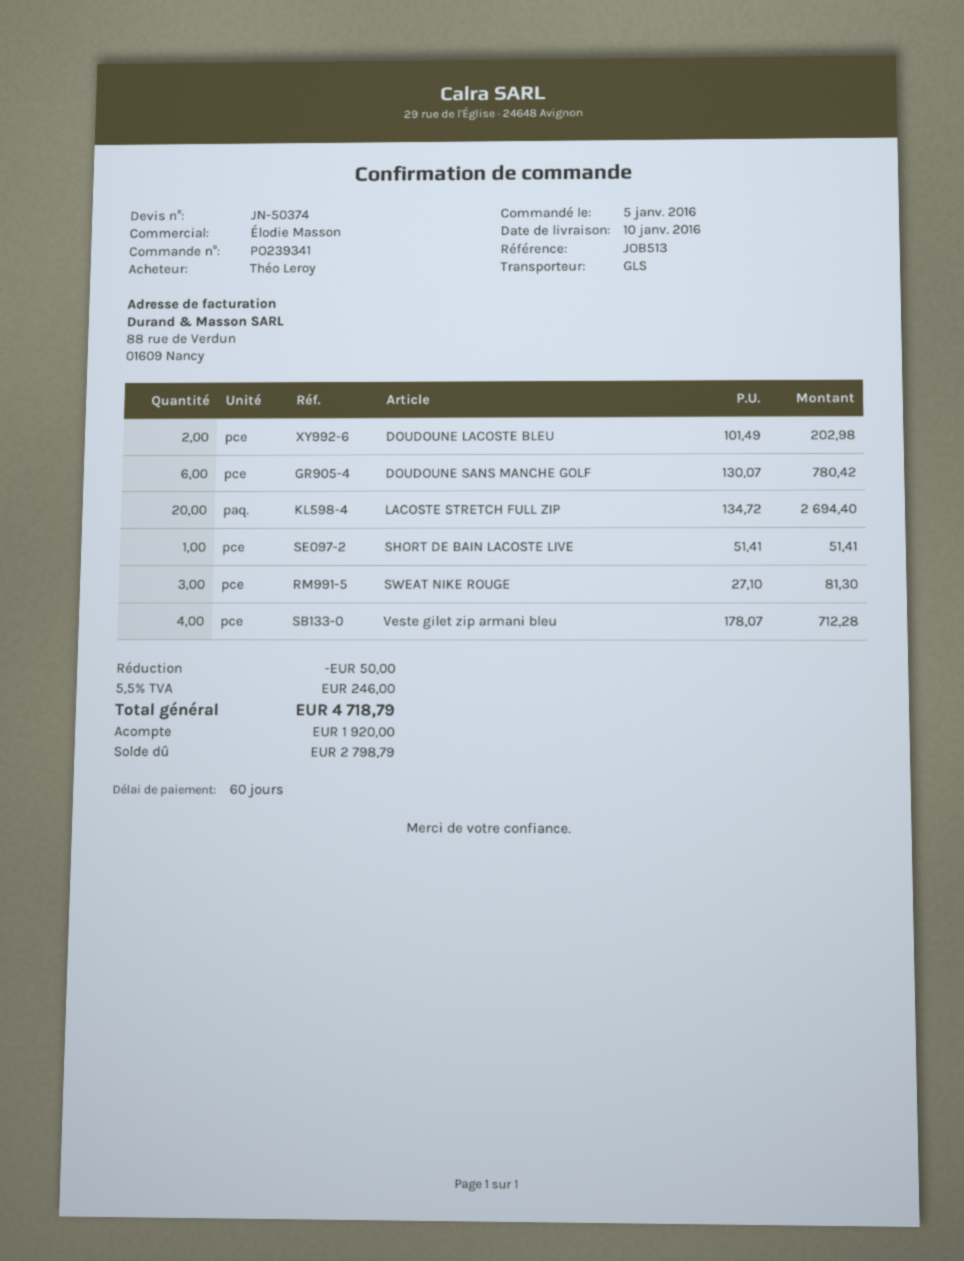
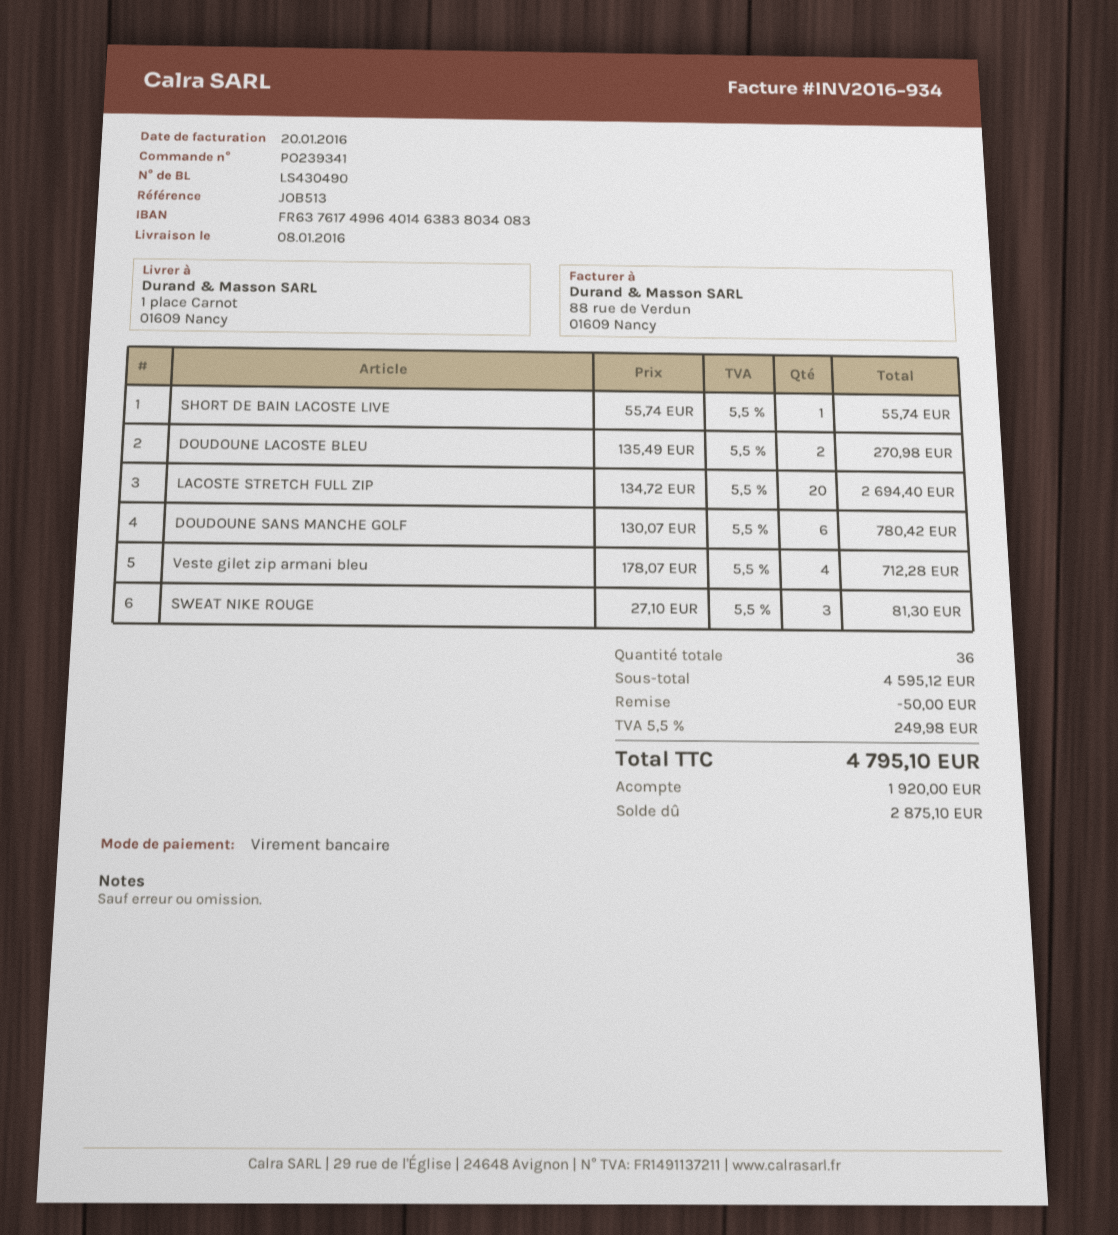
delivery date: 2016-01-10 -> 2016-01-08
DOUDOUNE LACOSTE BLEU: 2 x 101.49 = 202.98 -> 2 x 135.49 = 270.98
SHORT DE BAIN LACOSTE LIVE: 1 x 51.41 = 51.41 -> 1 x 55.74 = 55.74
tax: 5.5% = 246.00 -> 5.5% = 249.98
total: 4718.79 -> 4795.10
balance: 2798.79 -> 2875.10

